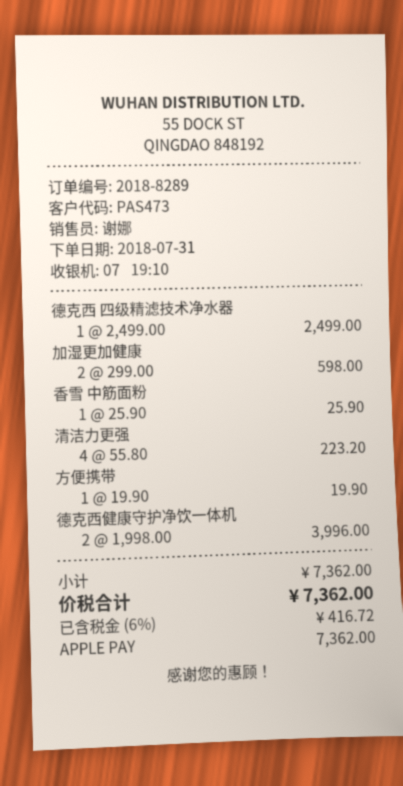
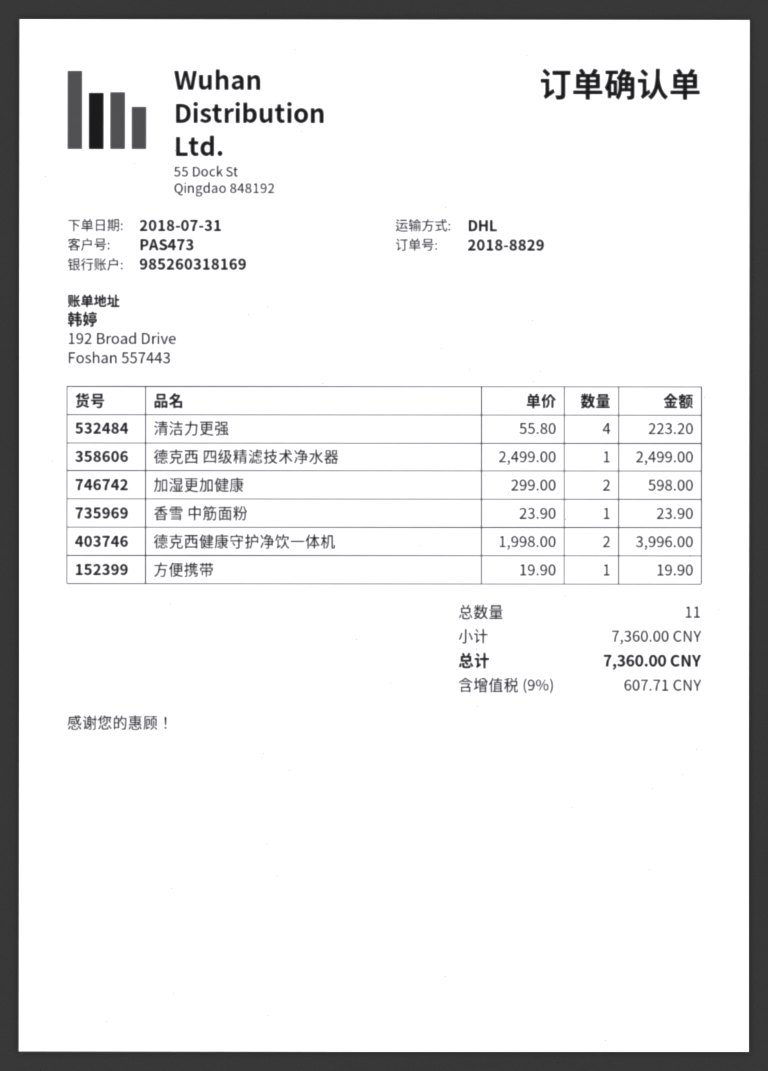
order number: 2018-8289 -> 2018-8829
香雪 中筋面粉: 1 x 25.90 = 25.90 -> 1 x 23.90 = 23.90
subtotal: 7362.00 -> 7360.00
tax: 6% = 416.72 -> 9% = 607.71
total: 7362.00 -> 7360.00

